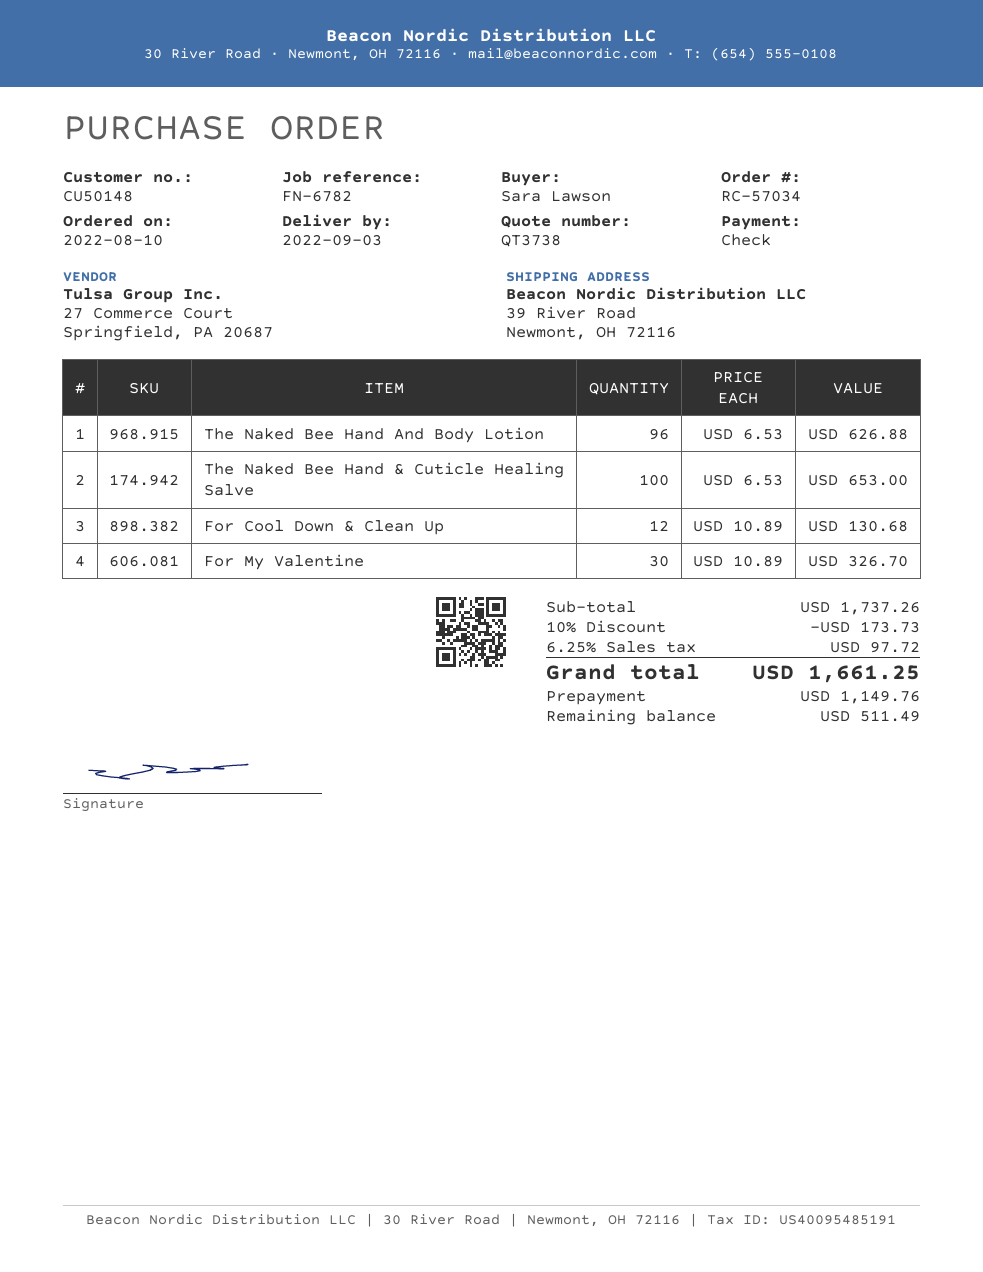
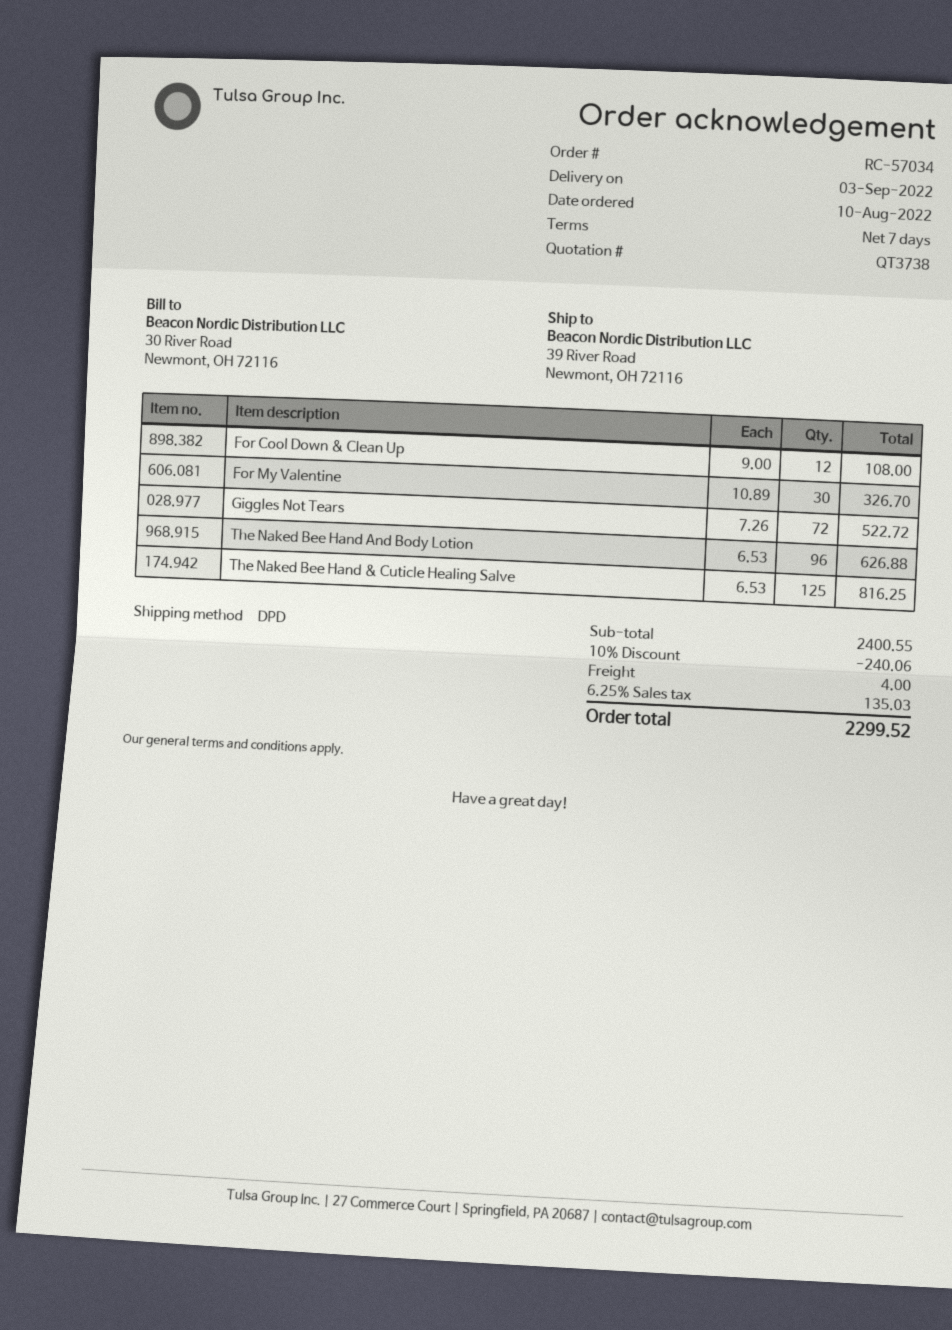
The Naked Bee Hand & Cuticle Healing Salve: 100 x 6.53 = 653.00 -> 125 x 6.53 = 816.25
For Cool Down & Clean Up: 12 x 10.89 = 130.68 -> 12 x 9.00 = 108.00
Giggles Not Tears: none -> 72 x 7.26 = 522.72
subtotal: 1737.26 -> 2400.55
discount: 10% = 173.73 -> 10% = 240.06
shipping: none -> 4.00
tax: 6.25% = 97.72 -> 6.25% = 135.03
total: 1661.25 -> 2299.52

